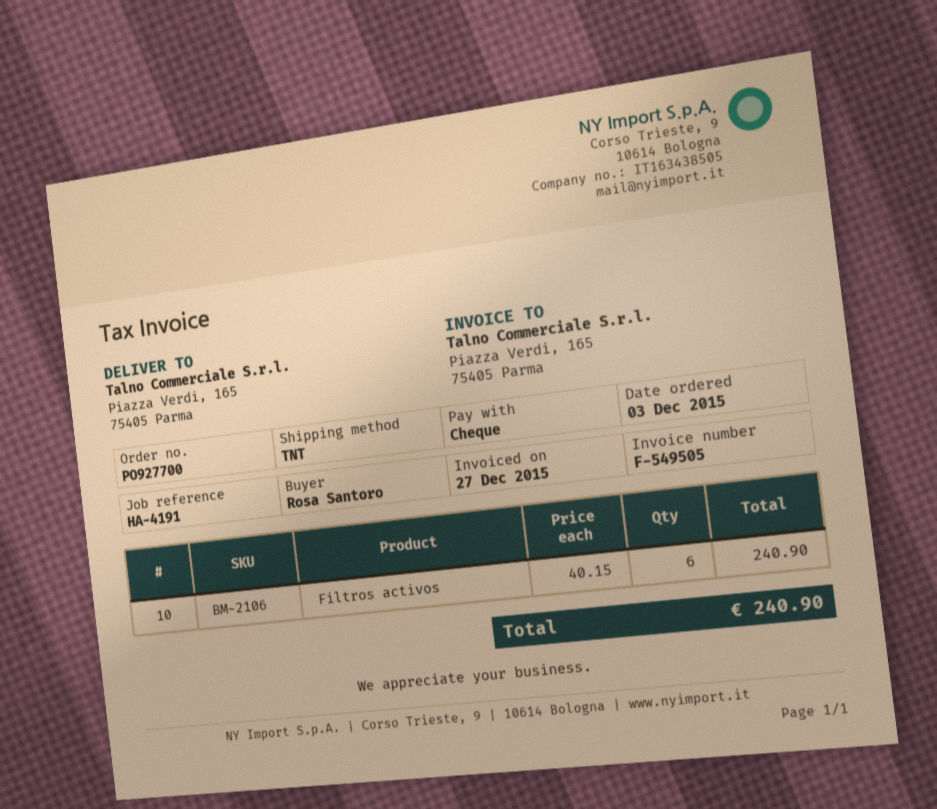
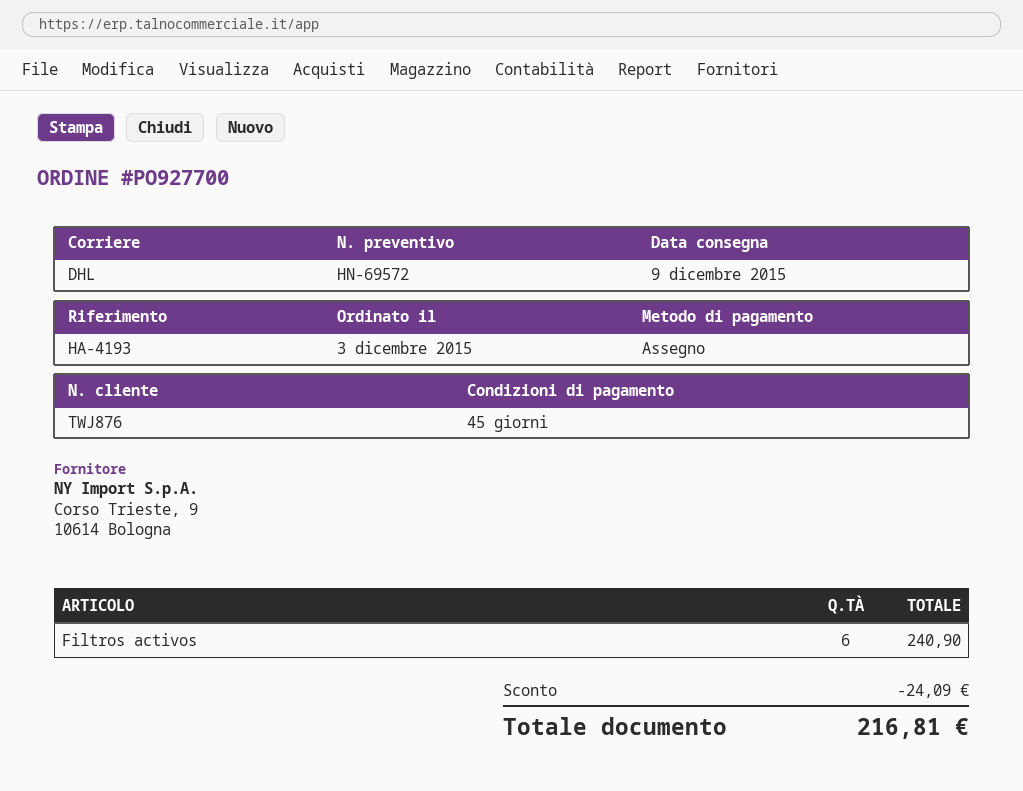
reference: HA-4191 -> HA-4193
shipping method: TNT -> DHL
discount: none -> 24.09
total: 240.90 -> 216.81

